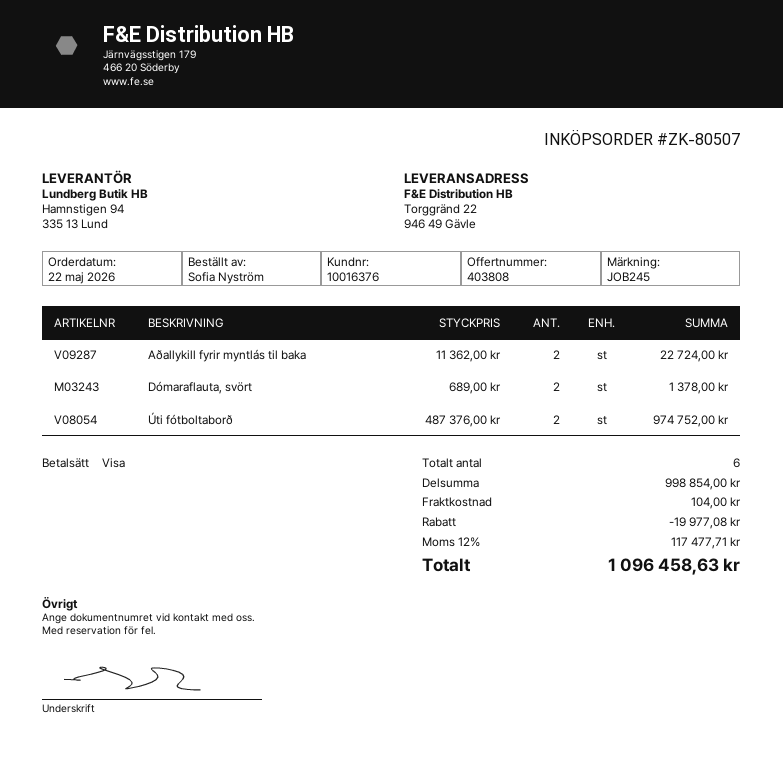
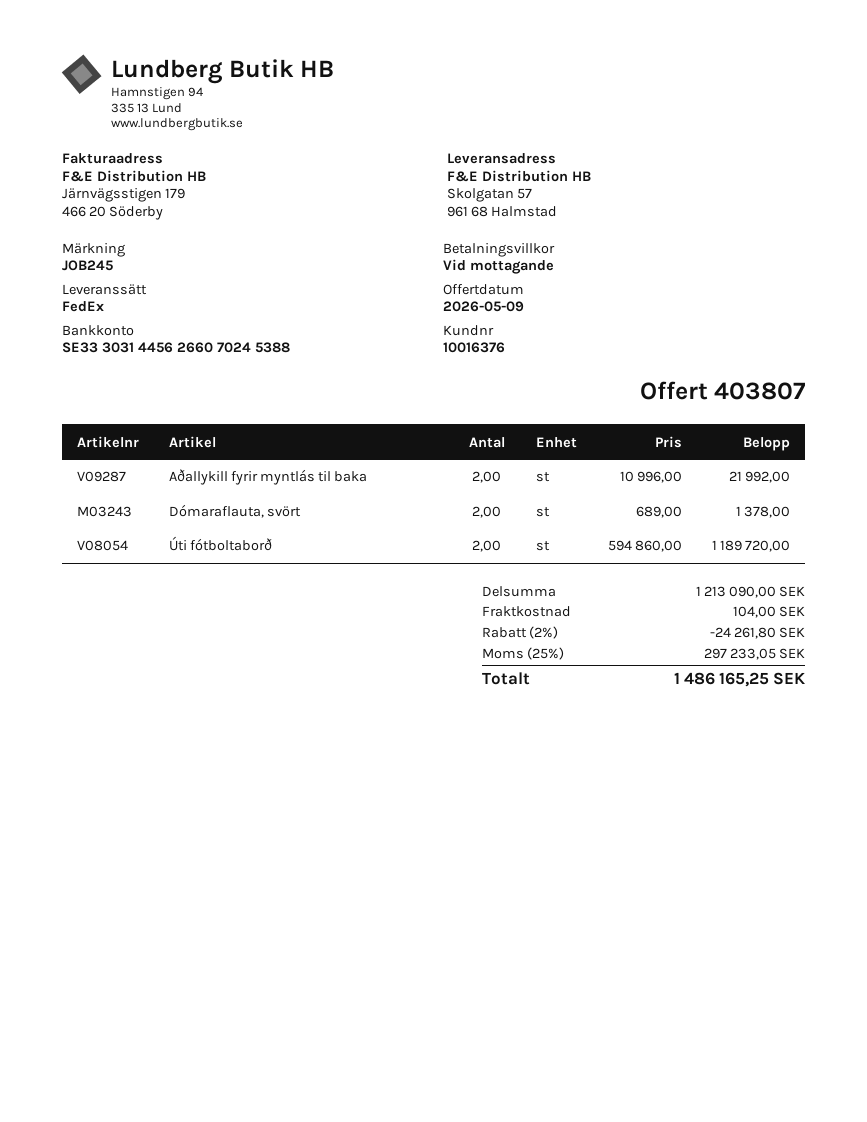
quote number: 403808 -> 403807
ship to: Torggränd 22, 946 49 Gävle -> Skolgatan 57, 961 68 Halmstad
Aðallykill fyrir myntlás til baka: 2 x 11362.00 = 22724.00 -> 2 x 10996.00 = 21992.00
Úti fótboltaborð: 2 x 487376.00 = 974752.00 -> 2 x 594860.00 = 1189720.00
subtotal: 998854.00 -> 1213090.00
discount: 19977.08 -> 24261.80
tax: 12% = 117477.71 -> 25% = 297233.05
total: 1096458.63 -> 1486165.25

